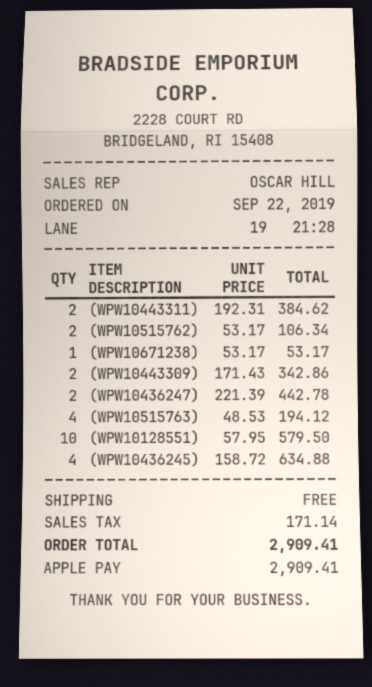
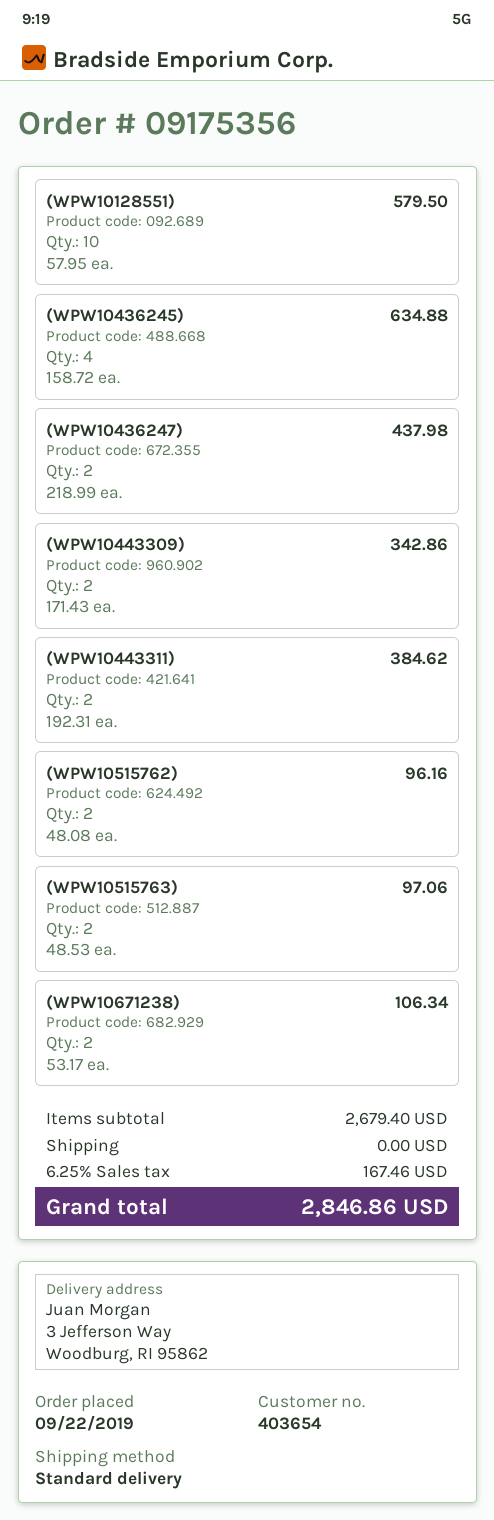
(WPW10515762): 2 x 53.17 = 106.34 -> 2 x 48.08 = 96.16
(WPW10671238): 1 x 53.17 = 53.17 -> 2 x 53.17 = 106.34
(WPW10436247): 2 x 221.39 = 442.78 -> 2 x 218.99 = 437.98
(WPW10515763): 4 x 48.53 = 194.12 -> 2 x 48.53 = 97.06
tax: 171.14 -> 167.46
total: 2909.41 -> 2846.86

